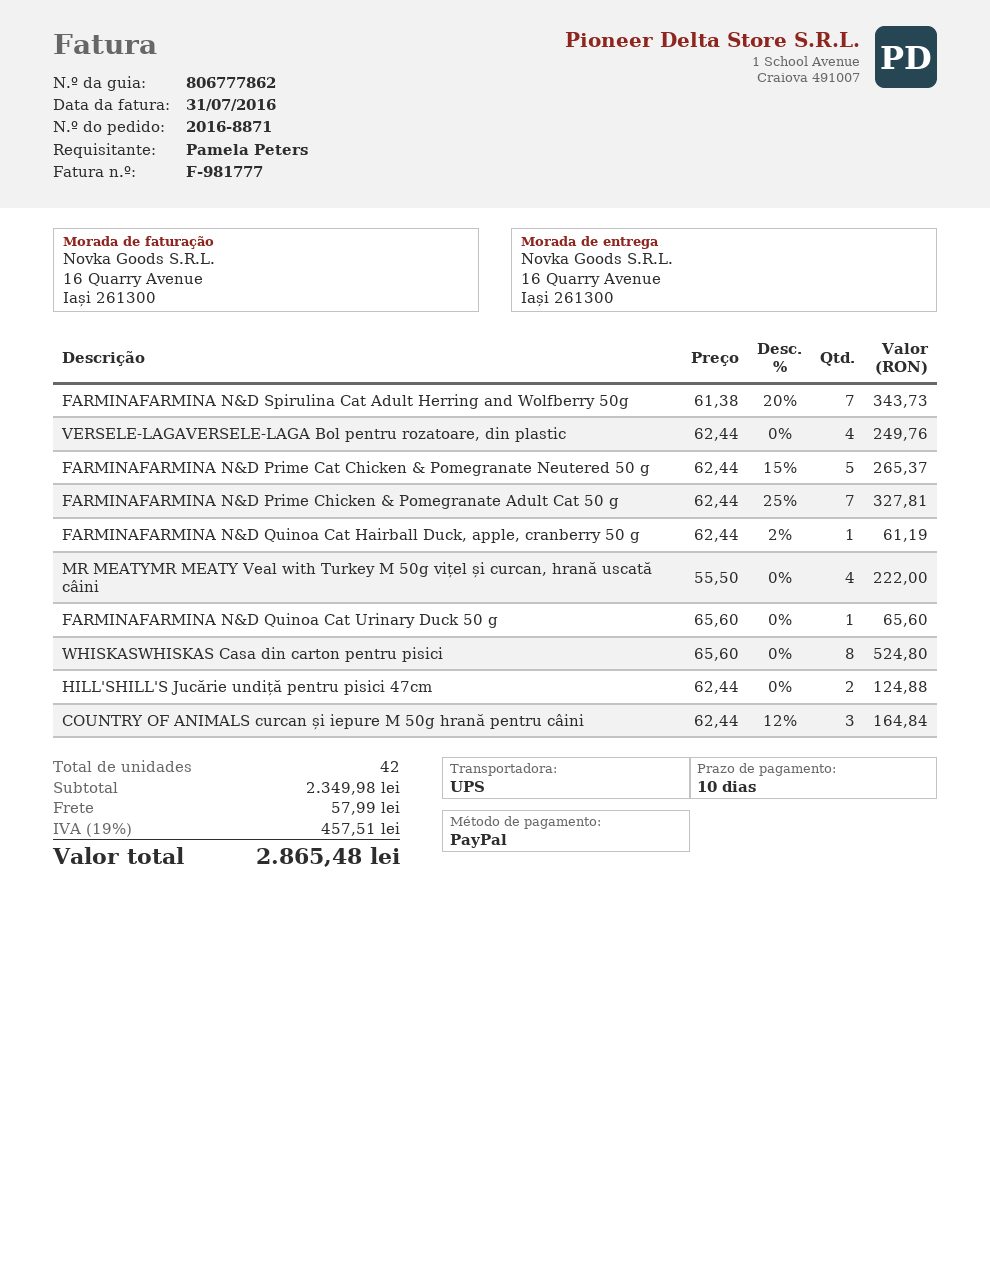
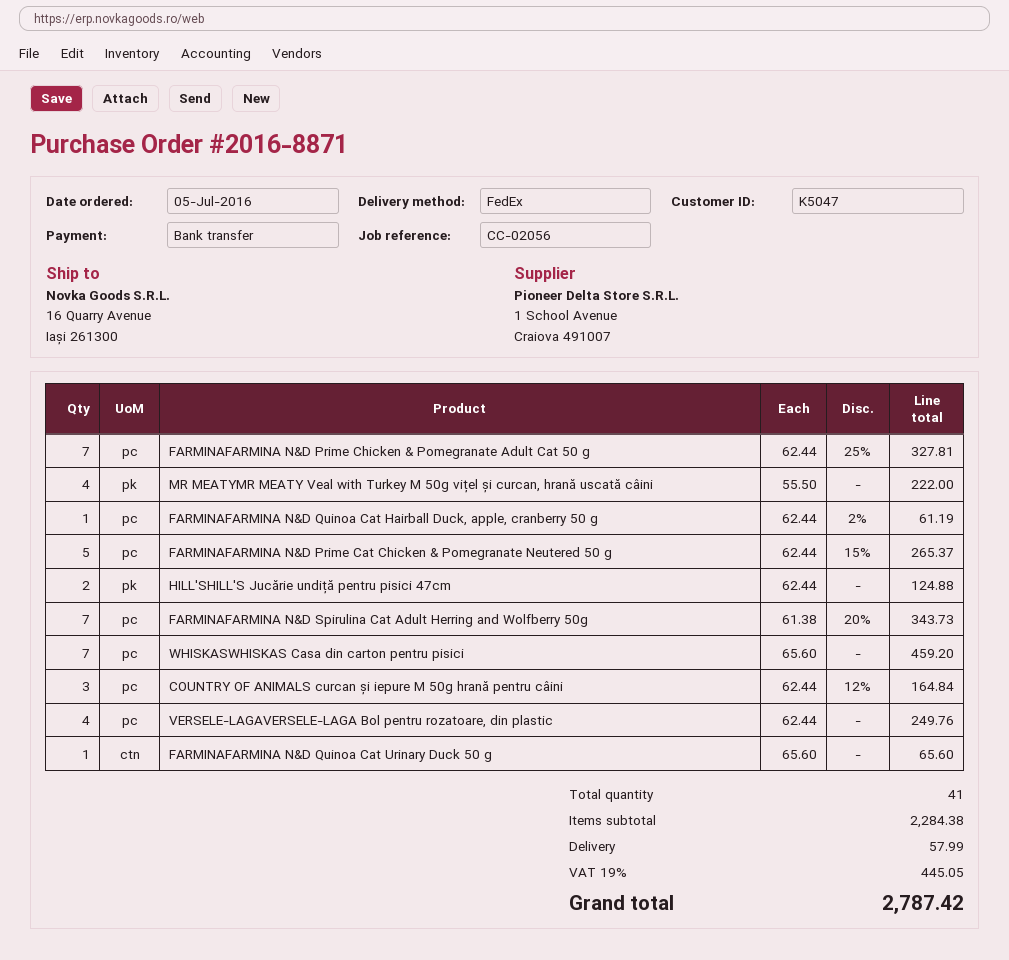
payment method: PayPal -> bank transfer
shipping method: UPS -> FedEx
WHISKASWHISKAS Casa din carton pentru pisici: 8 x 65.60 = 524.80 -> 7 x 65.60 = 459.20
total quantity: 42 -> 41
subtotal: 2349.98 -> 2284.38
tax: 19% = 457.51 -> 19% = 445.05
total: 2865.48 -> 2787.42

